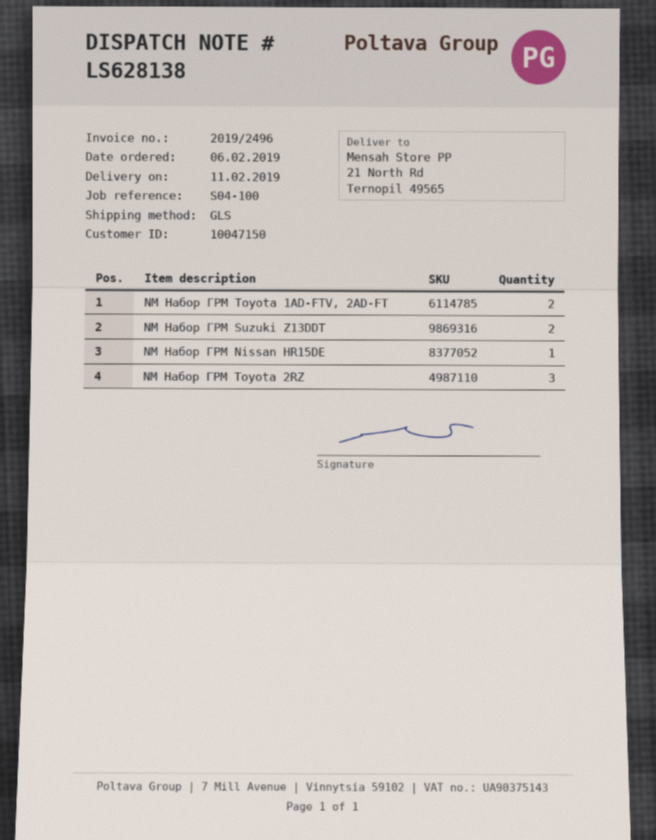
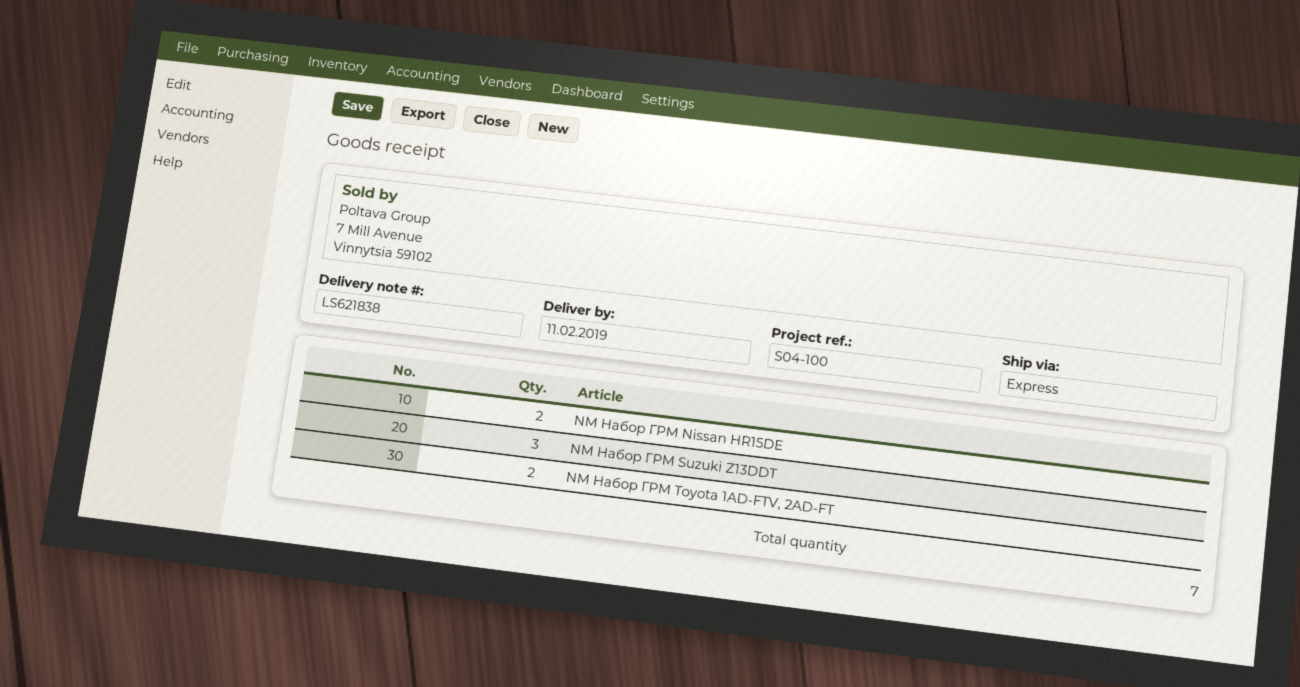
delivery note number: LS628138 -> LS621838
shipping method: GLS -> express
NM Набор ГРМ Suzuki Z13DDT: 2 -> 3
NM Набор ГРМ Nissan HR15DE: 1 -> 2
NM Набор ГРМ Toyota 2RZ: 3 -> none

